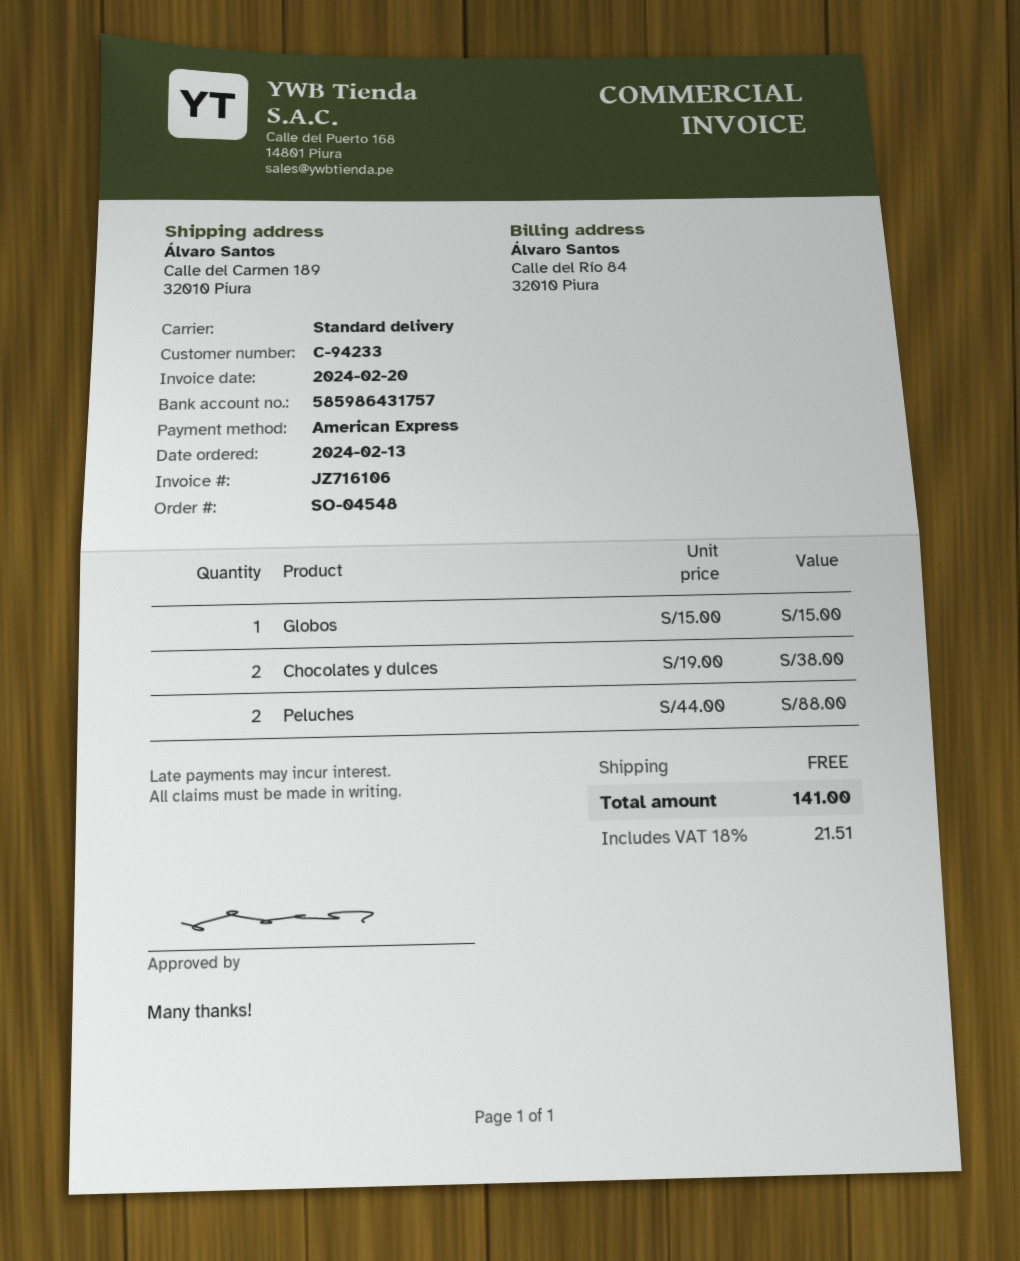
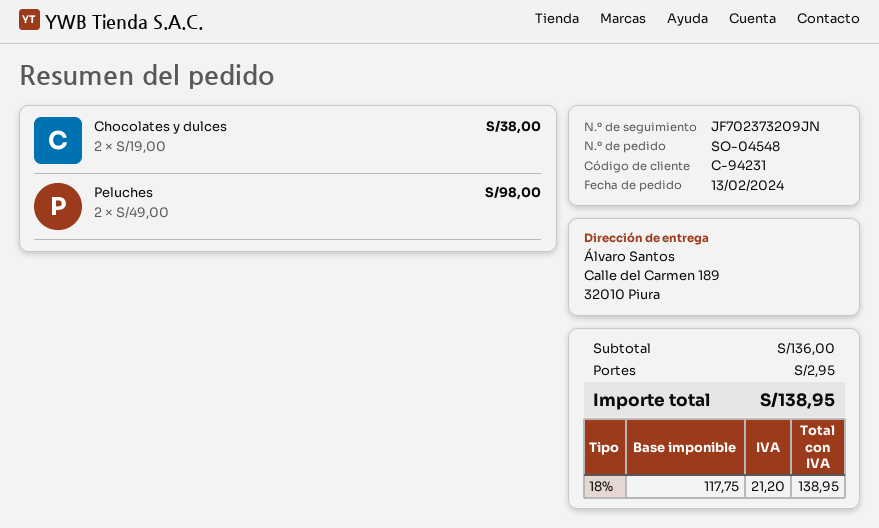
customer number: C-94233 -> C-94231
Globos: 1 x 15.00 = 15.00 -> none
Peluches: 2 x 44.00 = 88.00 -> 2 x 49.00 = 98.00
shipping: 0.00 -> 2.95
tax: 18% = 21.51 -> 18% = 21.20
total: 141.00 -> 138.95

